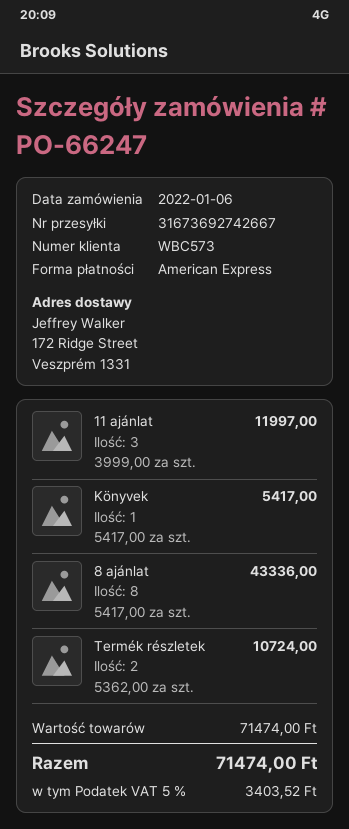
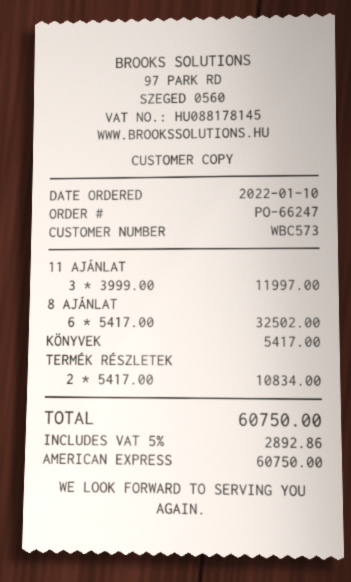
order date: 2022-01-06 -> 2022-01-10
8 ajánlat: 8 x 5417.00 = 43336.00 -> 6 x 5417.00 = 32502.00
Termék részletek: 2 x 5362.00 = 10724.00 -> 2 x 5417.00 = 10834.00
tax: 5% = 3403.52 -> 5% = 2892.86
total: 71474.00 -> 60750.00

